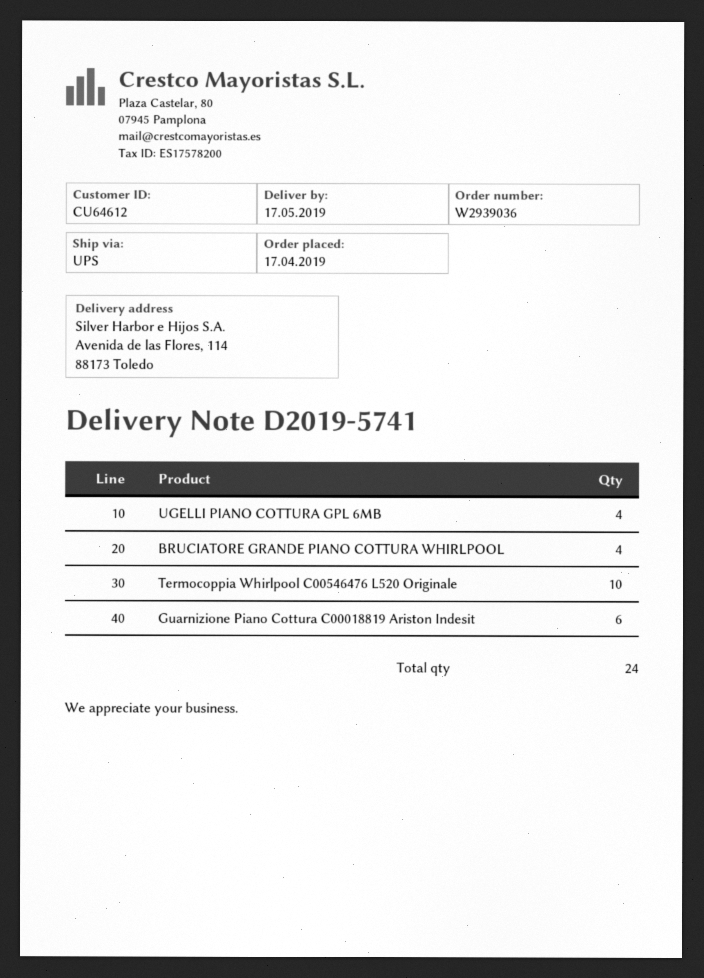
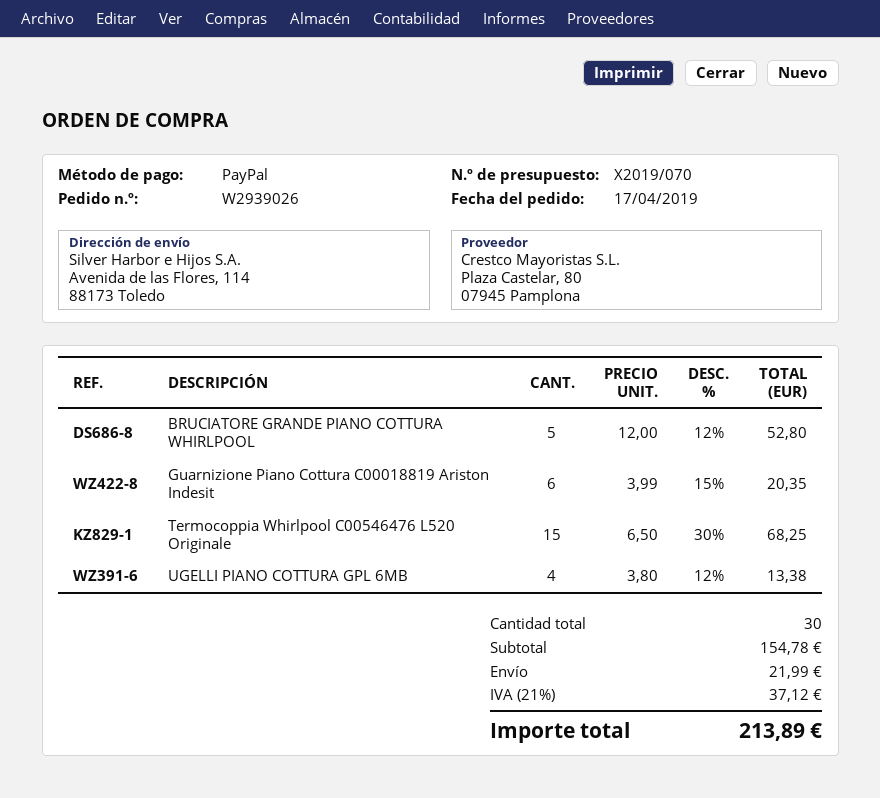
order number: W2939036 -> W2939026
BRUCIATORE GRANDE PIANO COTTURA WHIRLPOOL: 4 -> 5
Termocoppia Whirlpool C00546476 L520 Originale: 10 -> 15
total quantity: 24 -> 30

